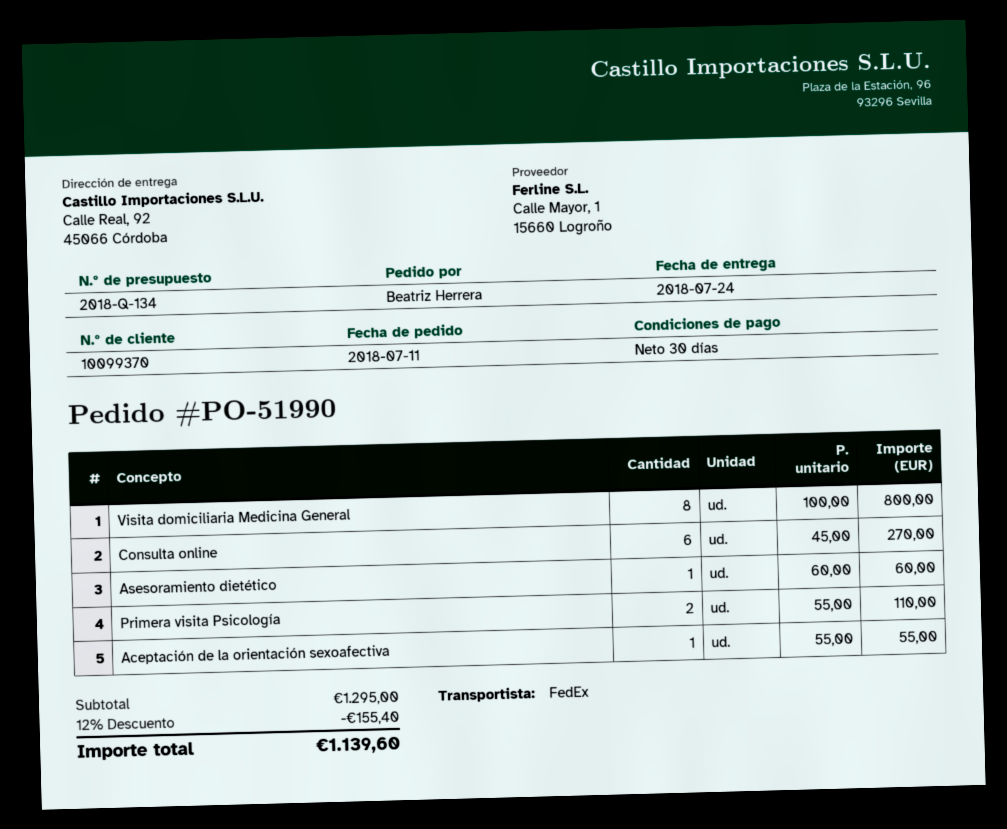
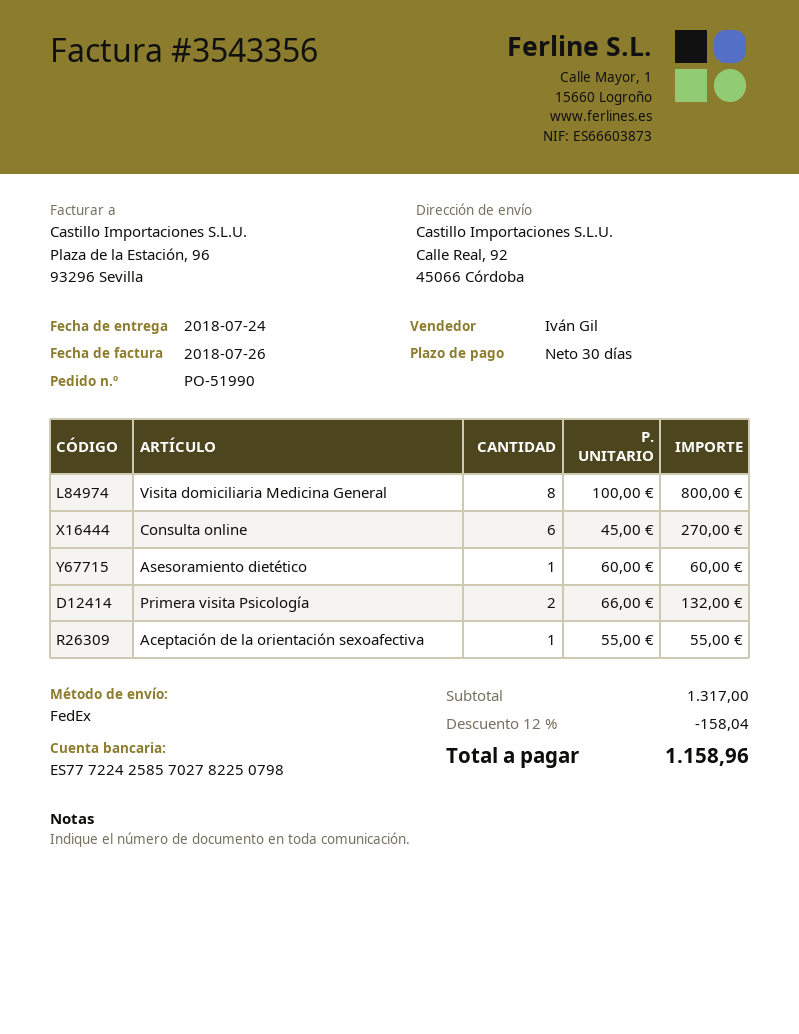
Primera visita Psicología: 2 x 55.00 = 110.00 -> 2 x 66.00 = 132.00
subtotal: 1295.00 -> 1317.00
discount: 12% = 155.40 -> 12% = 158.04
total: 1139.60 -> 1158.96

